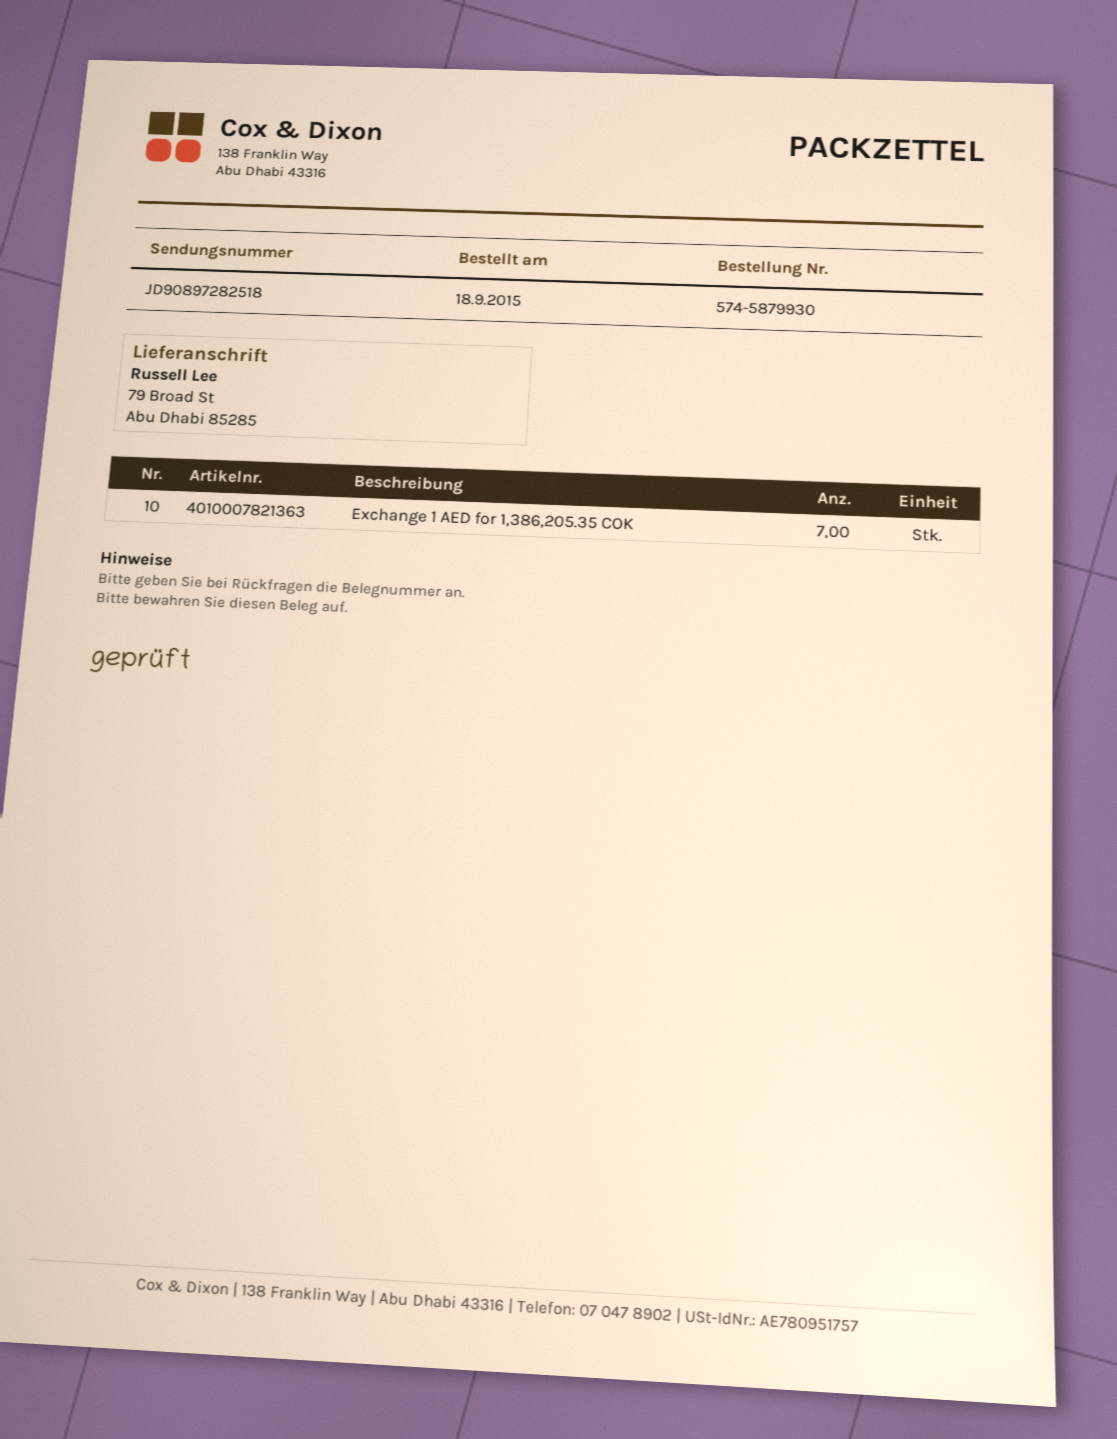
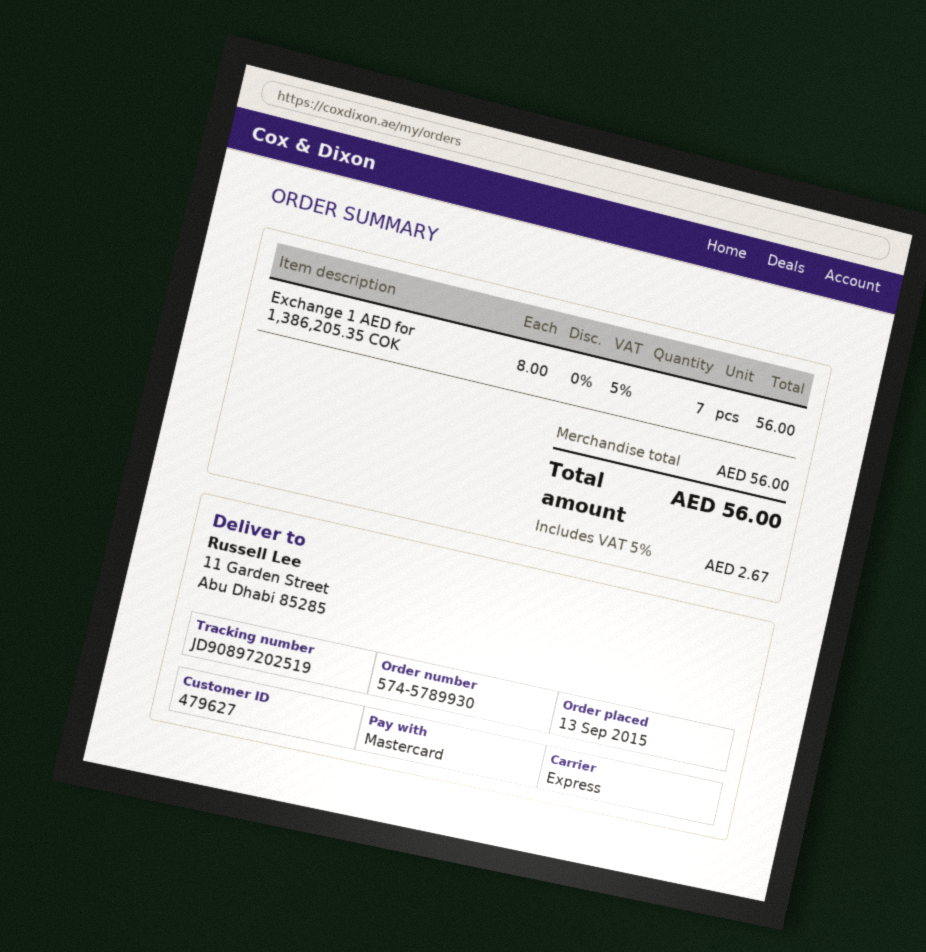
order number: 574-5879930 -> 574-5789930
order date: 2015-09-18 -> 2015-09-13
tracking number: JD90897282518 -> JD90897202519
ship to: 79 Broad St, Abu Dhabi 85285 -> 11 Garden Street, Abu Dhabi 85285

